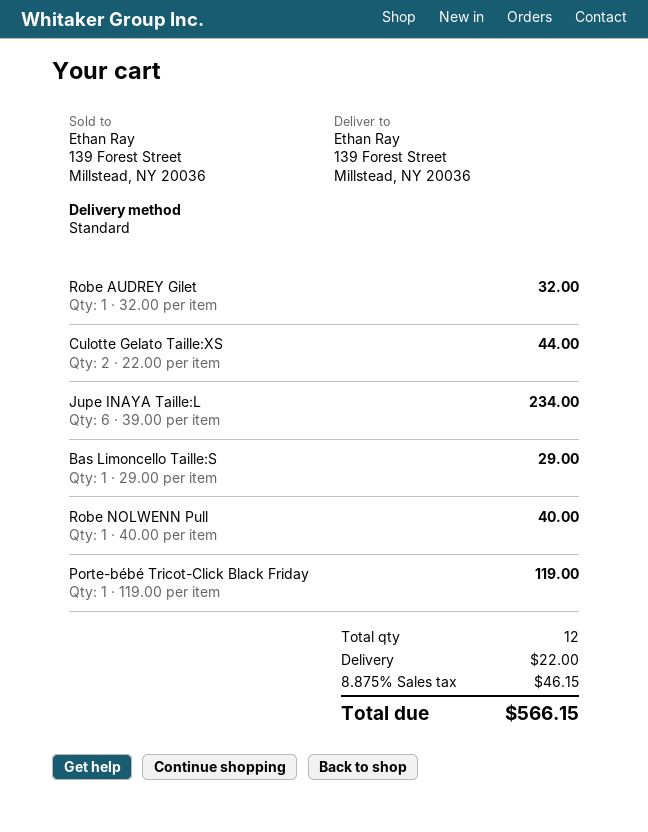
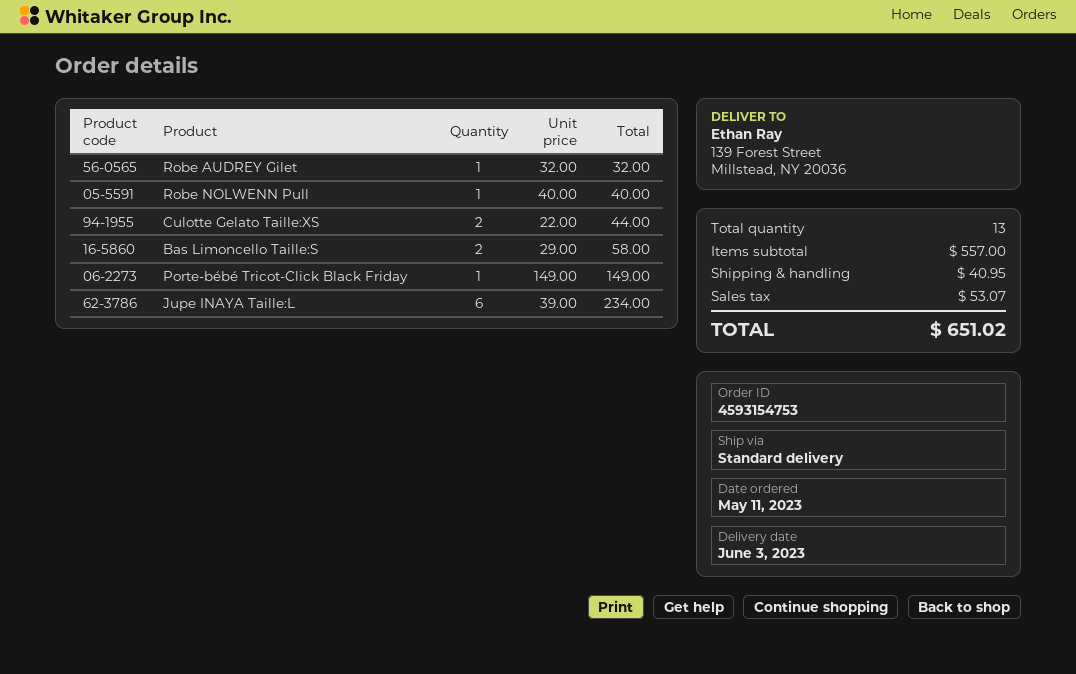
Bas Limoncello Taille:S: 1 x 29.00 = 29.00 -> 2 x 29.00 = 58.00
Porte-bébé Tricot-Click Black Friday: 1 x 119.00 = 119.00 -> 1 x 149.00 = 149.00
total quantity: 12 -> 13
shipping: 22.00 -> 40.95
tax: 46.15 -> 53.07
total: 566.15 -> 651.02

